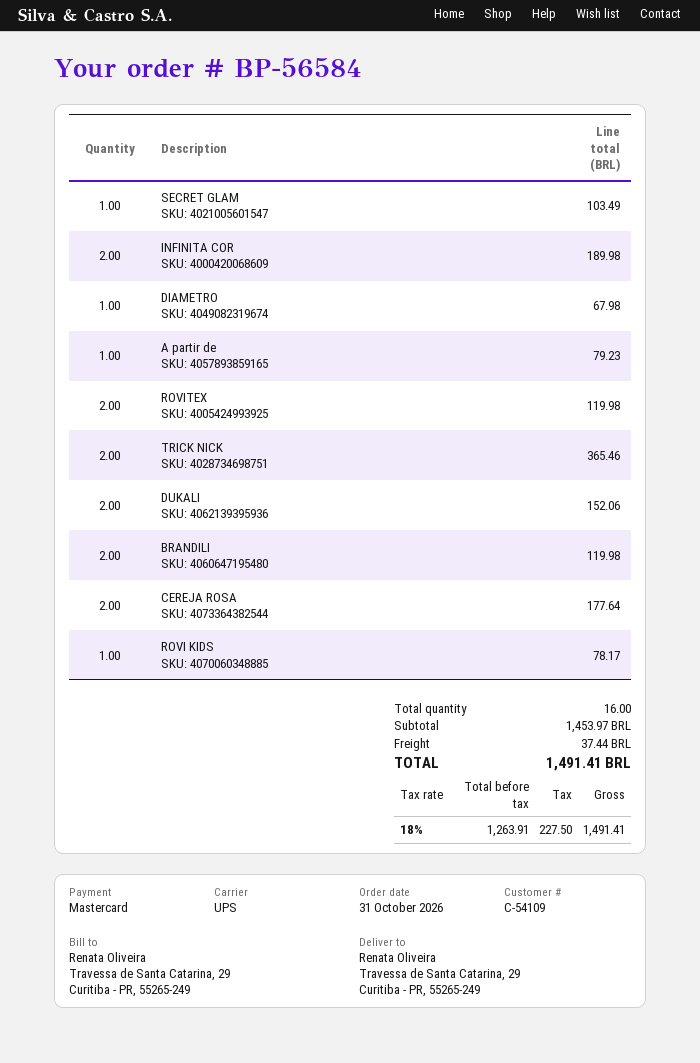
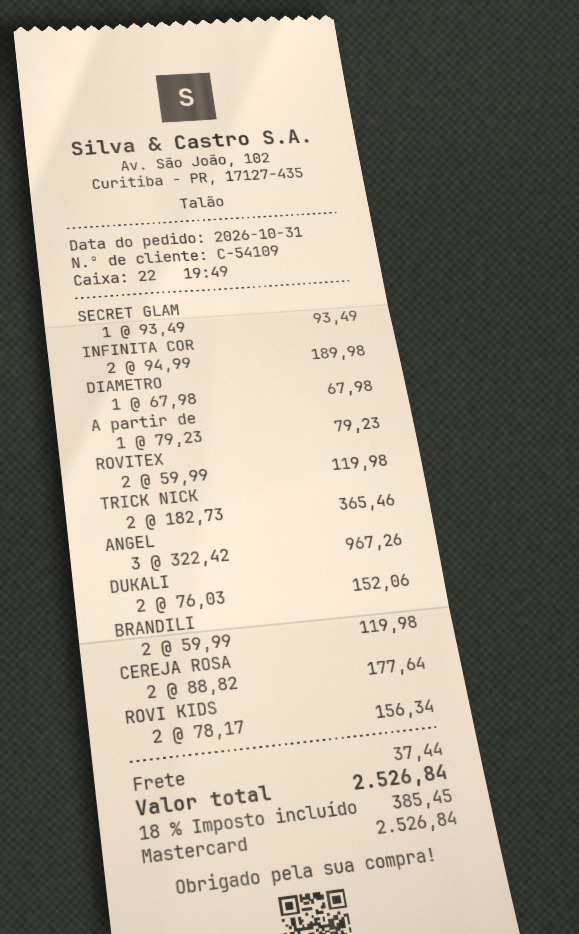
SECRET GLAM: 1 for 103.49 -> 1 for 93.49
ROVI KIDS: 1 for 78.17 -> 2 for 156.34
ANGEL: none -> 3 for 967.26
tax: 18% = 227.50 -> 18% = 385.45
total: 1491.41 -> 2526.84

